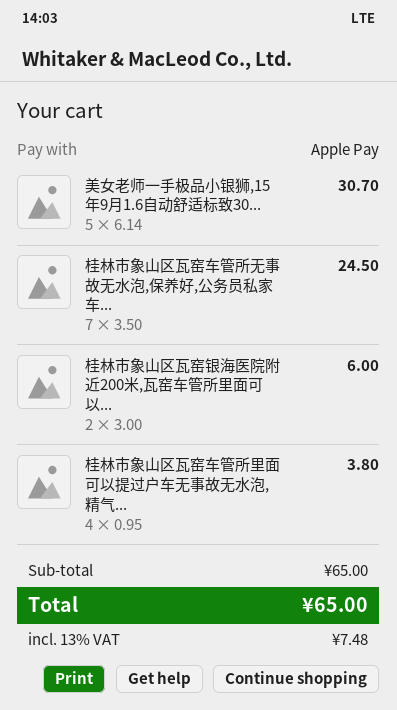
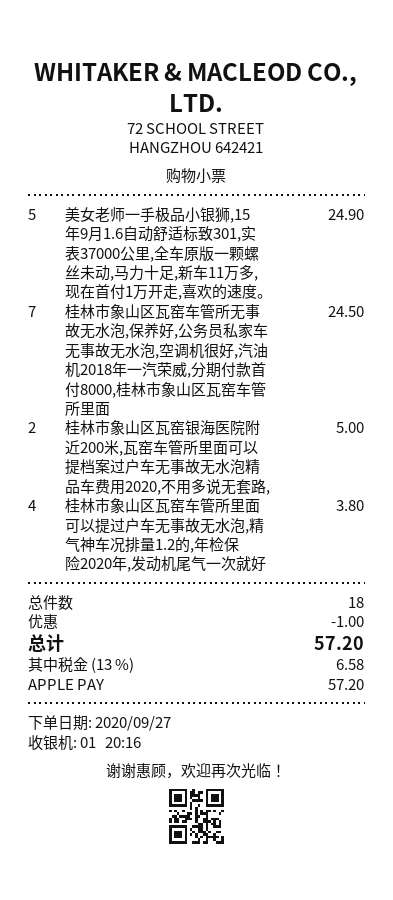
美女老师一手极品小银狮,15年9月1.6自动舒适标致30...: 5 for 30.70 -> 5 for 24.90
桂林市象山区瓦窑银海医院附近200米,瓦窑车管所里面可以...: 2 for 6.00 -> 2 for 5.00
discount: none -> 1.00
tax: 13% = 7.48 -> 13% = 6.58
total: 65.00 -> 57.20

